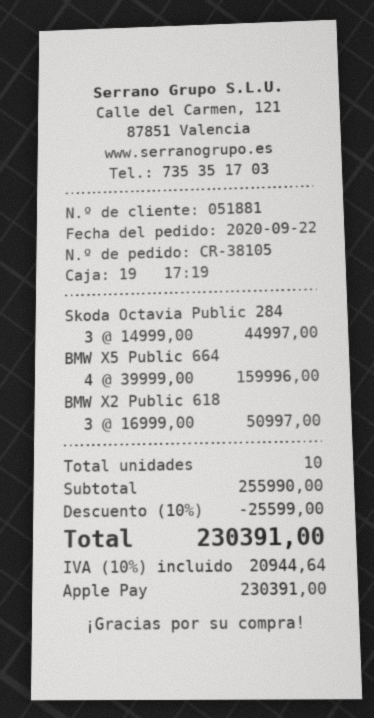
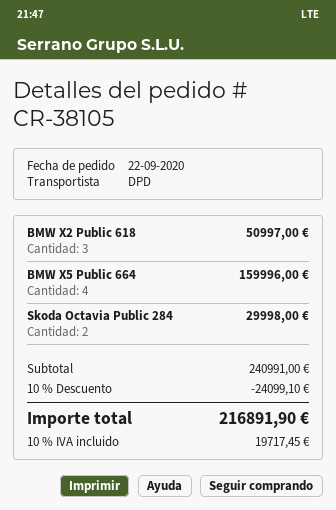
Skoda Octavia Public 284: 3 for 44997.00 -> 2 for 29998.00
subtotal: 255990.00 -> 240991.00
discount: 10% = 25599.00 -> 10% = 24099.10
tax: 10% = 20944.64 -> 10% = 19717.45
total: 230391.00 -> 216891.90

